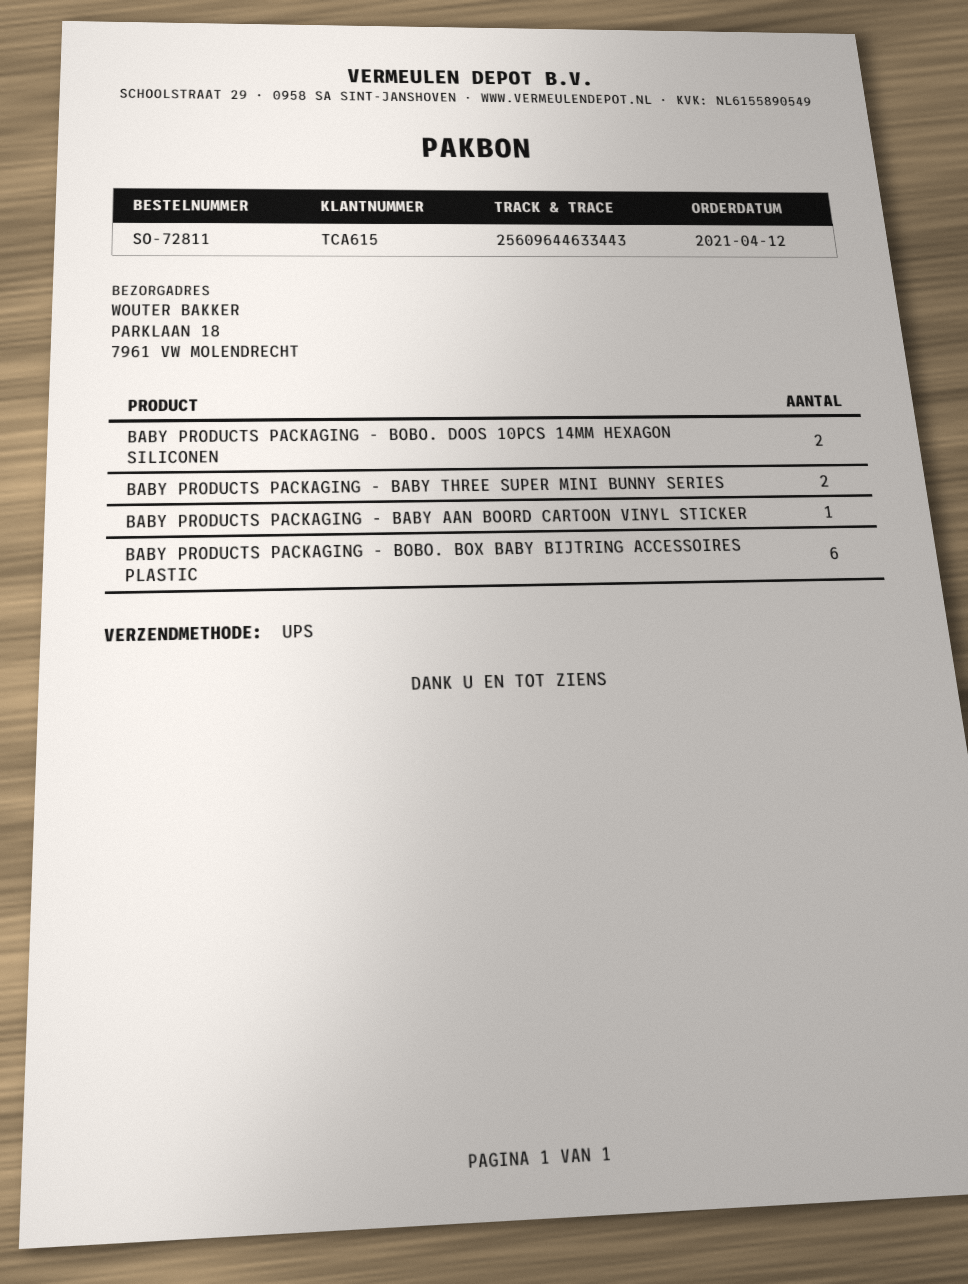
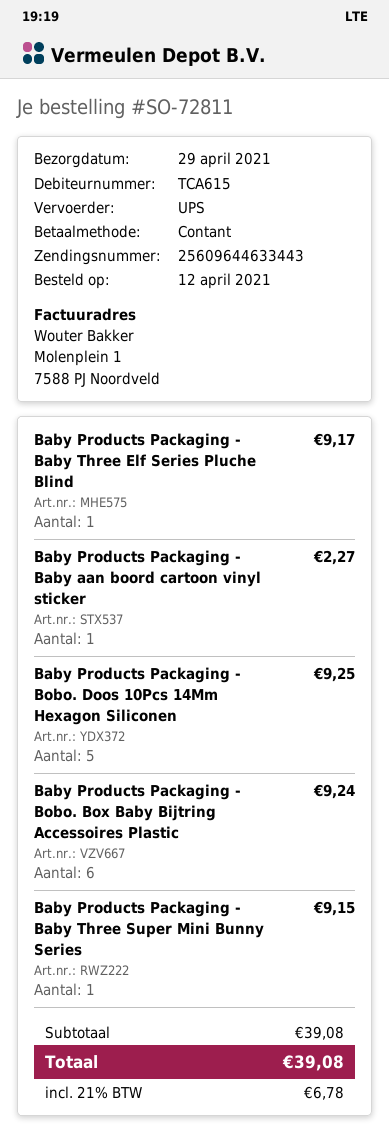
BABY PRODUCTS PACKAGING - BOBO. DOOS 10PCS 14MM HEXAGON SILICONEN: 2 -> 5
BABY PRODUCTS PACKAGING - BABY THREE SUPER MINI BUNNY SERIES: 2 -> 1
Baby Products Packaging - Baby Three Elf Series Pluche Blind: none -> 1

